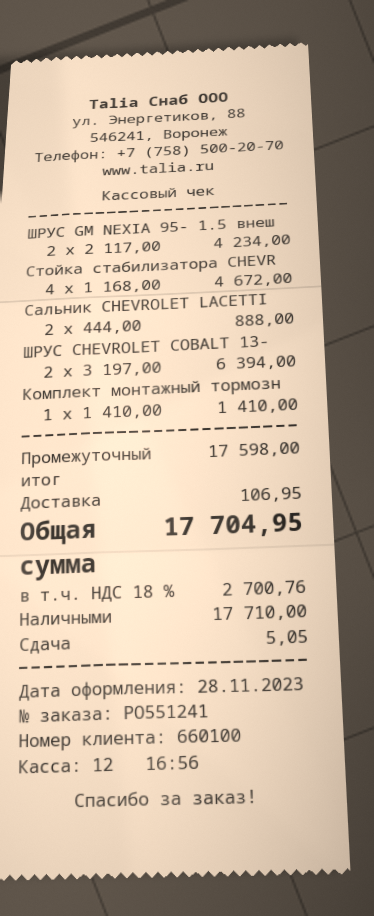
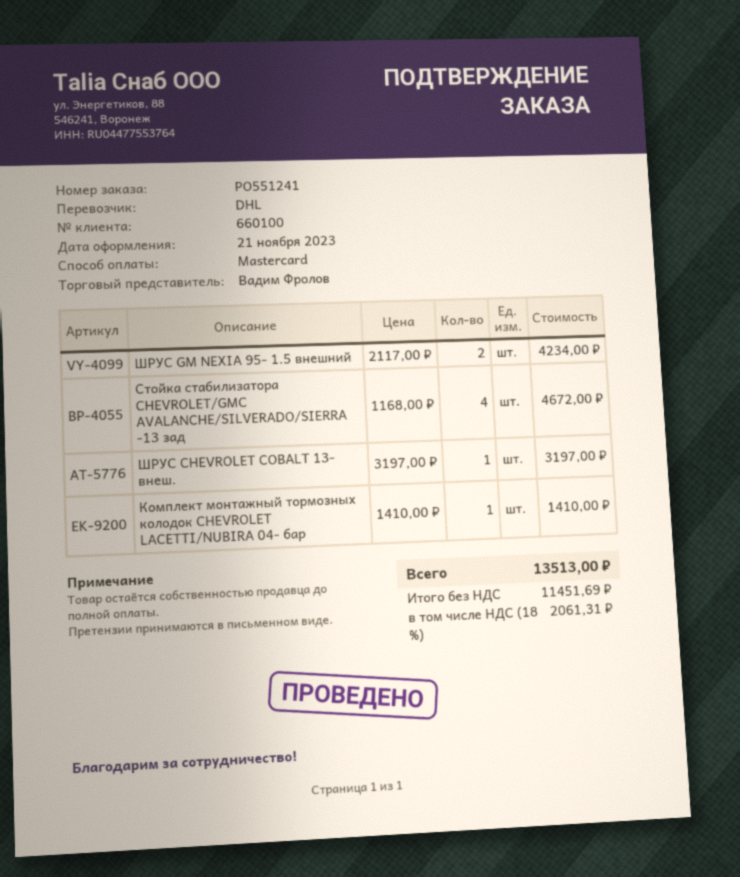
order date: 2023-11-28 -> 2023-11-21
payment method: cash -> Mastercard
Сальник CHEVROLET LACETTI: 2 x 444.00 = 888.00 -> none
ШРУС CHEVROLET COBALT 13-: 2 x 3197.00 = 6394.00 -> 1 x 3197.00 = 3197.00
shipping: 106.95 -> none
tax: 18% = 2700.76 -> 18% = 2061.31
total: 17704.95 -> 13513.00

